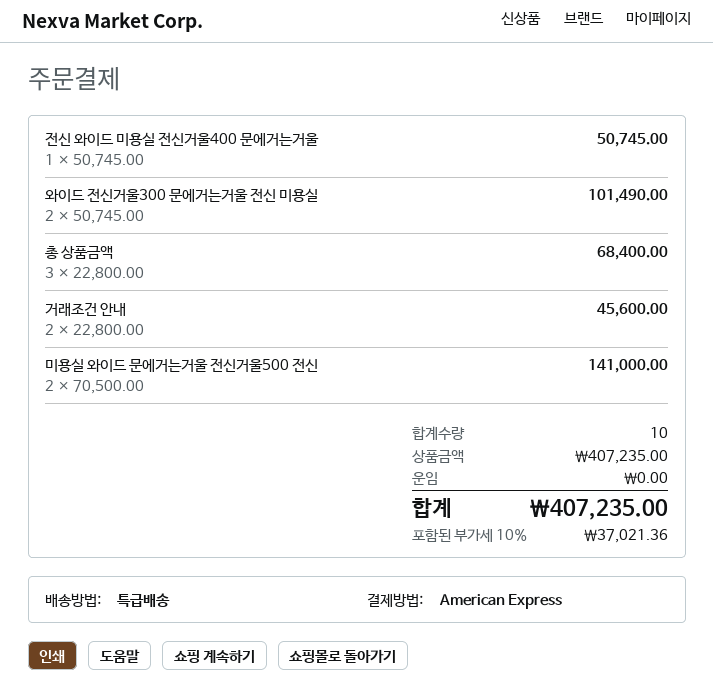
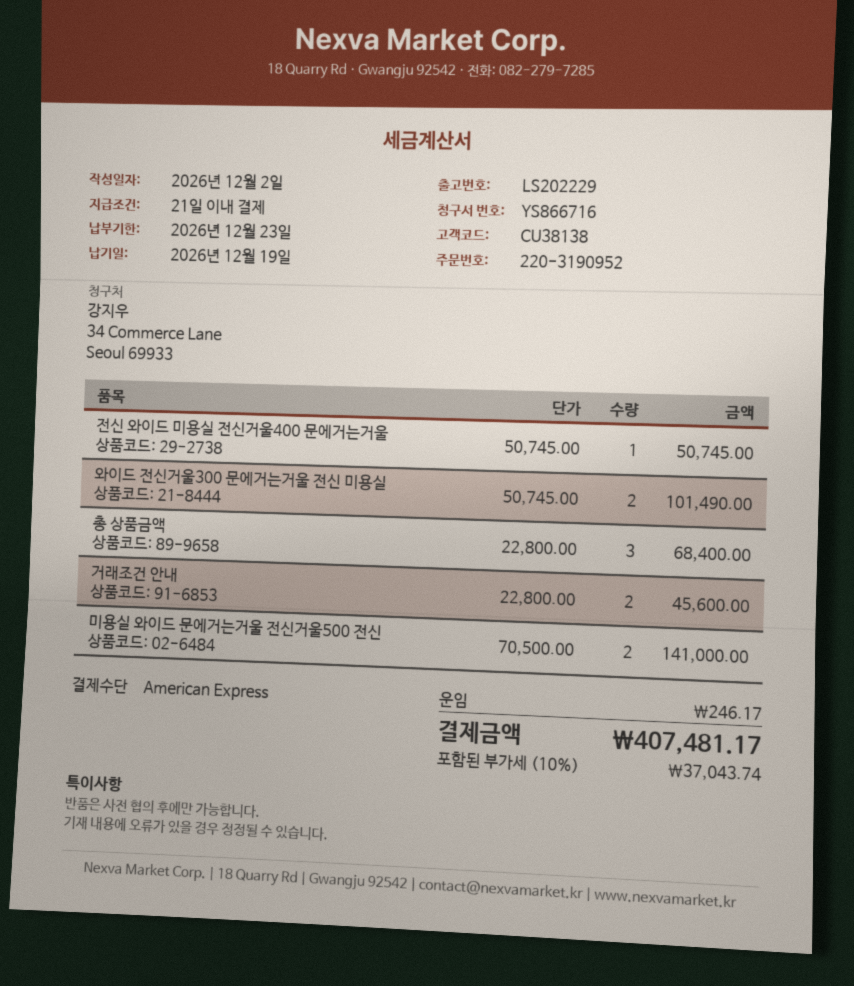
shipping: 0.00 -> 246.17
tax: 10% = 37021.36 -> 10% = 37043.74
total: 407235.00 -> 407481.17

